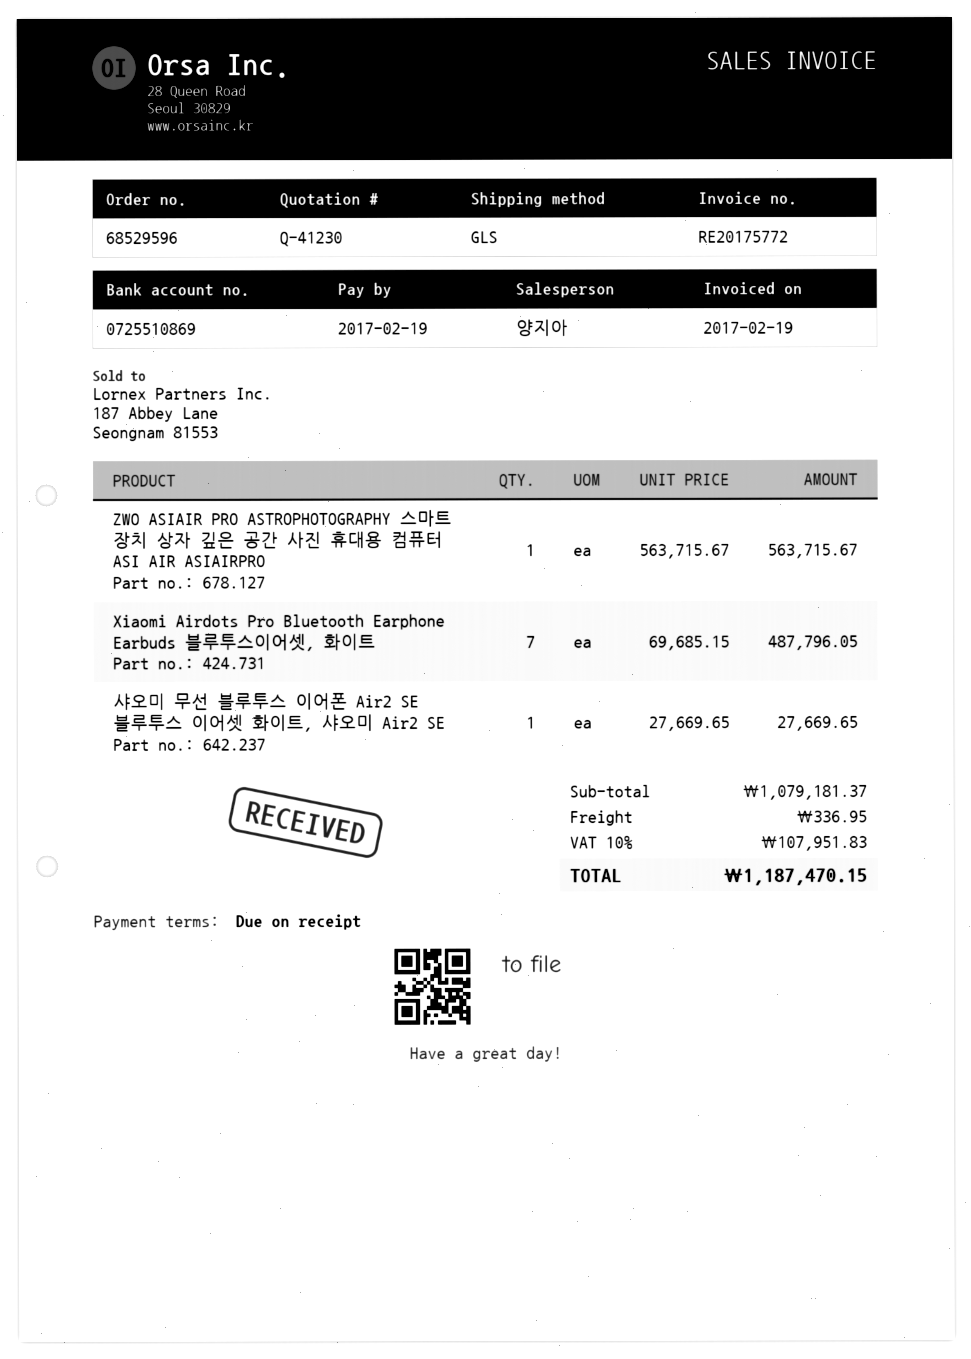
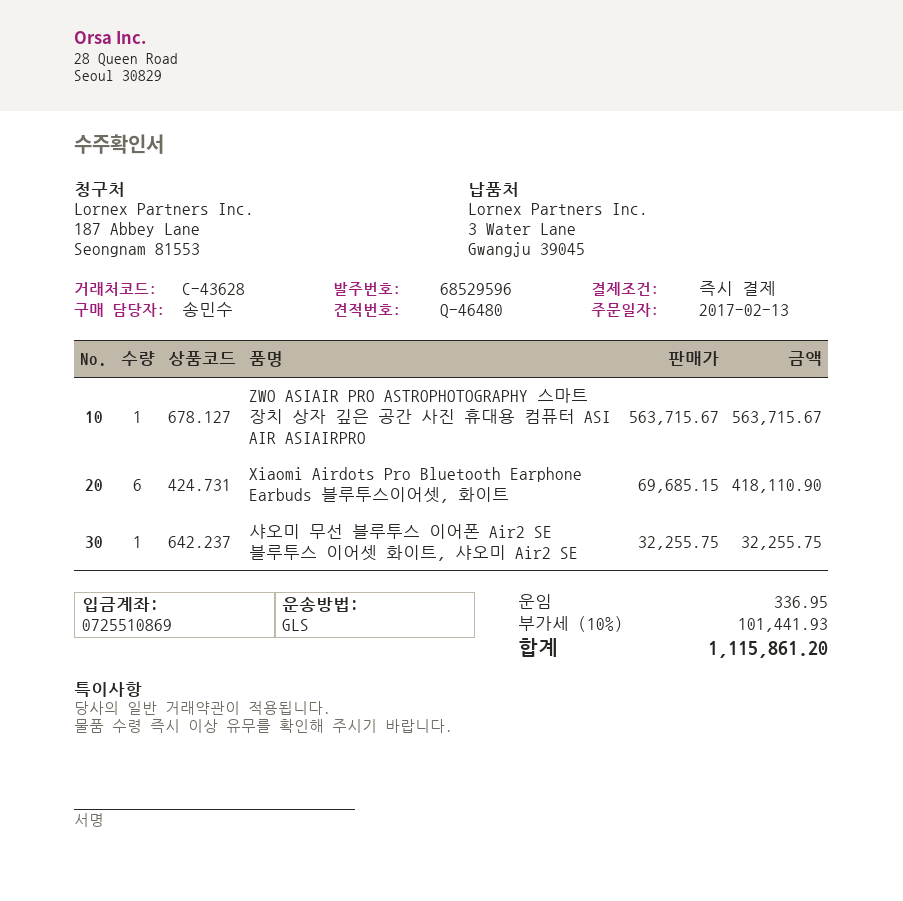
quote number: Q-41230 -> Q-46480
Xiaomi Airdots Pro Bluetooth Earphone Earbuds 블루투스이어셋, 화이트: 7 x 69685.15 = 487796.05 -> 6 x 69685.15 = 418110.90
샤오미 무선 블루투스 이어폰 Air2 SE 블루투스 이어셋 화이트, 샤오미 Air2 SE: 1 x 27669.65 = 27669.65 -> 1 x 32255.75 = 32255.75
tax: 10% = 107951.83 -> 10% = 101441.93
total: 1187470.15 -> 1115861.20

